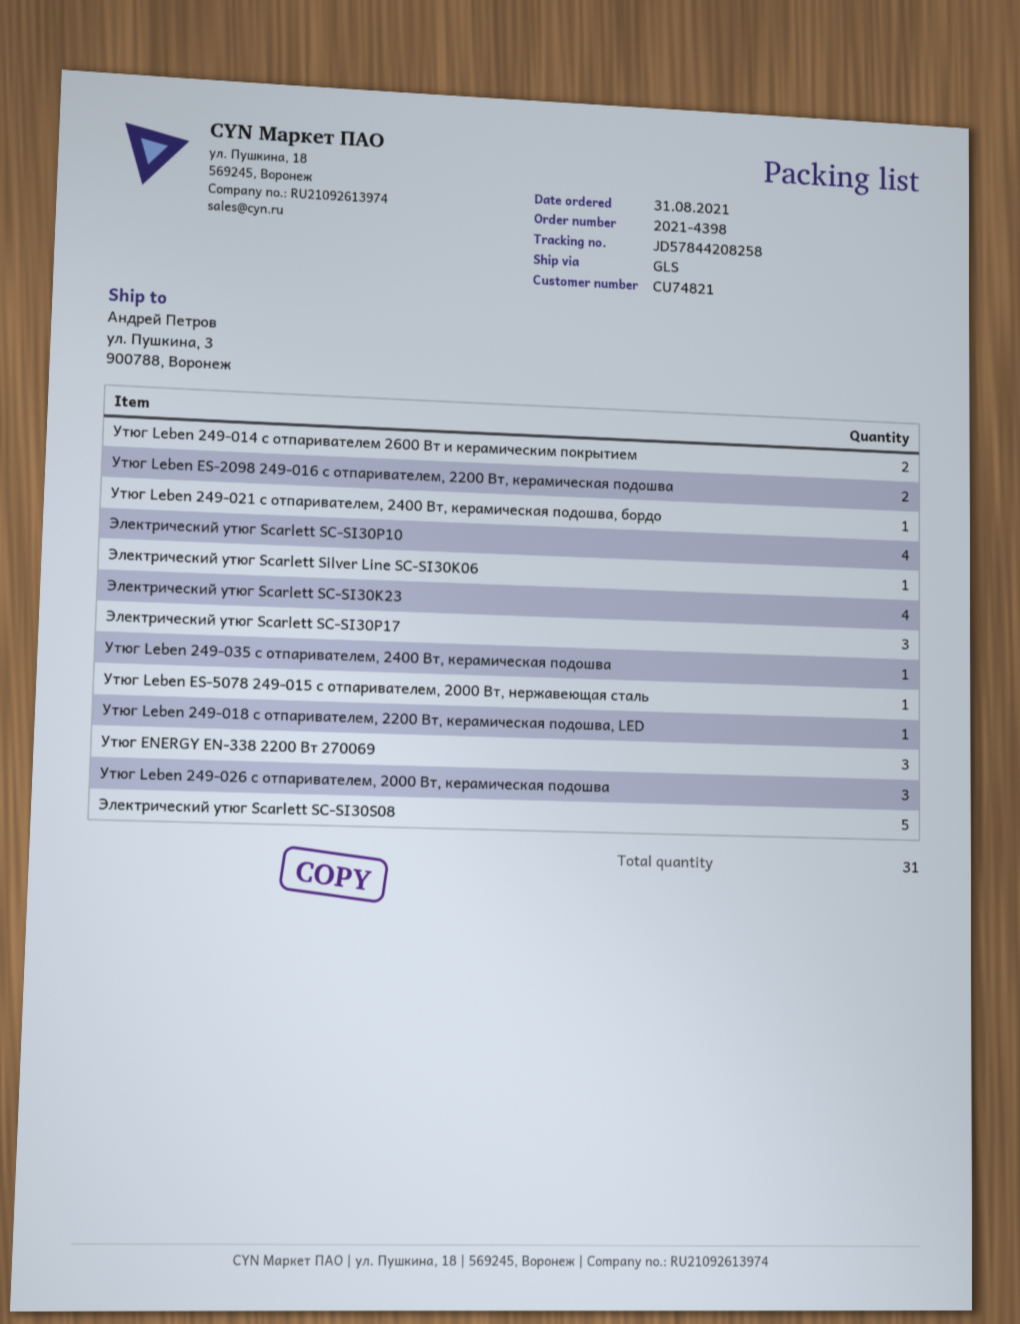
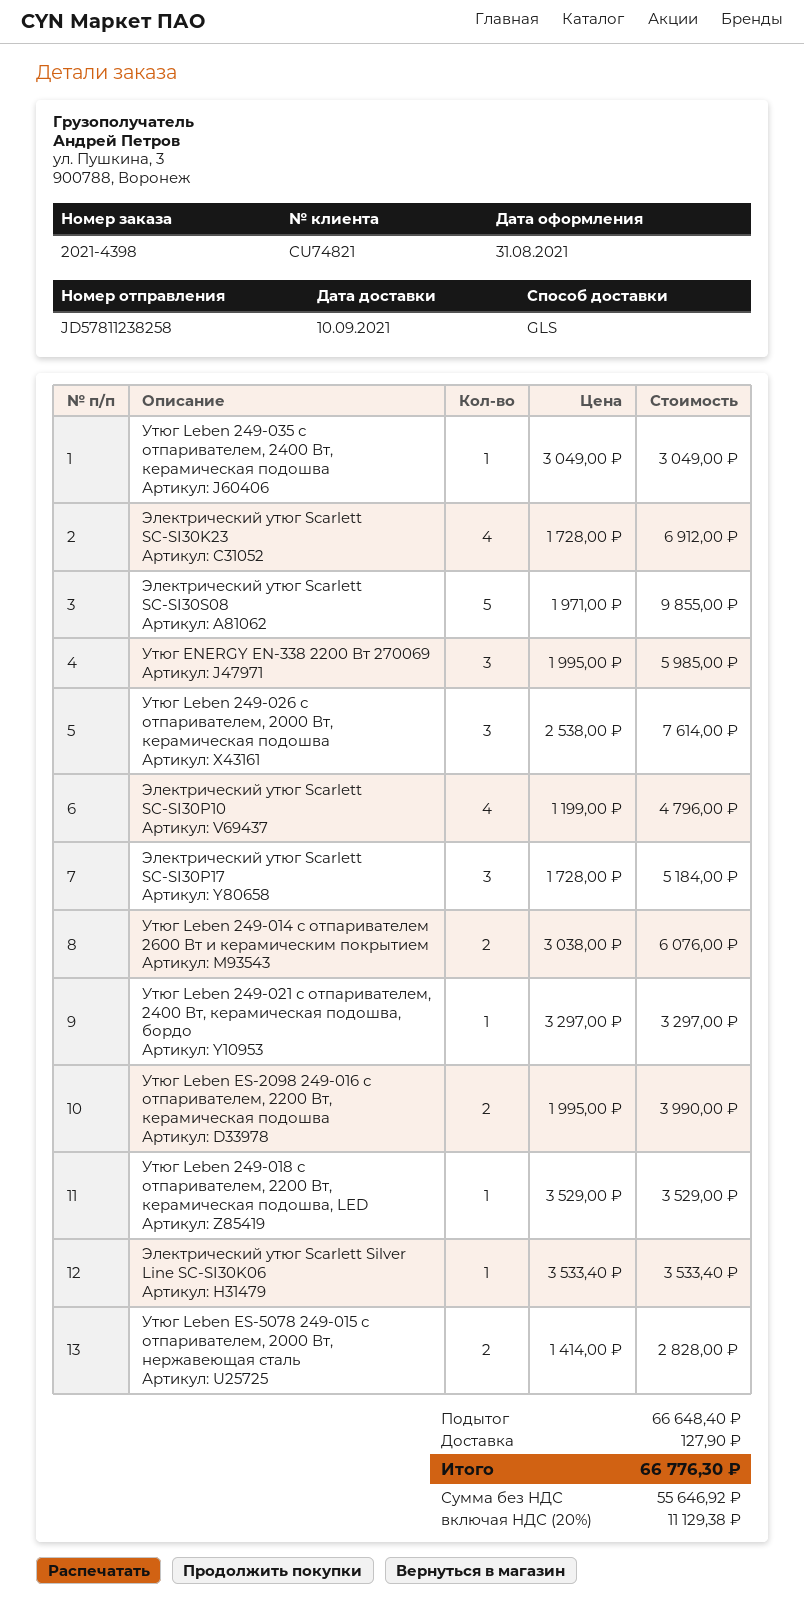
tracking number: JD57844208258 -> JD57811238258
Утюг Leben ES-5078 249-015 с отпаривателем, 2000 Вт, нержавеющая сталь: 1 -> 2

